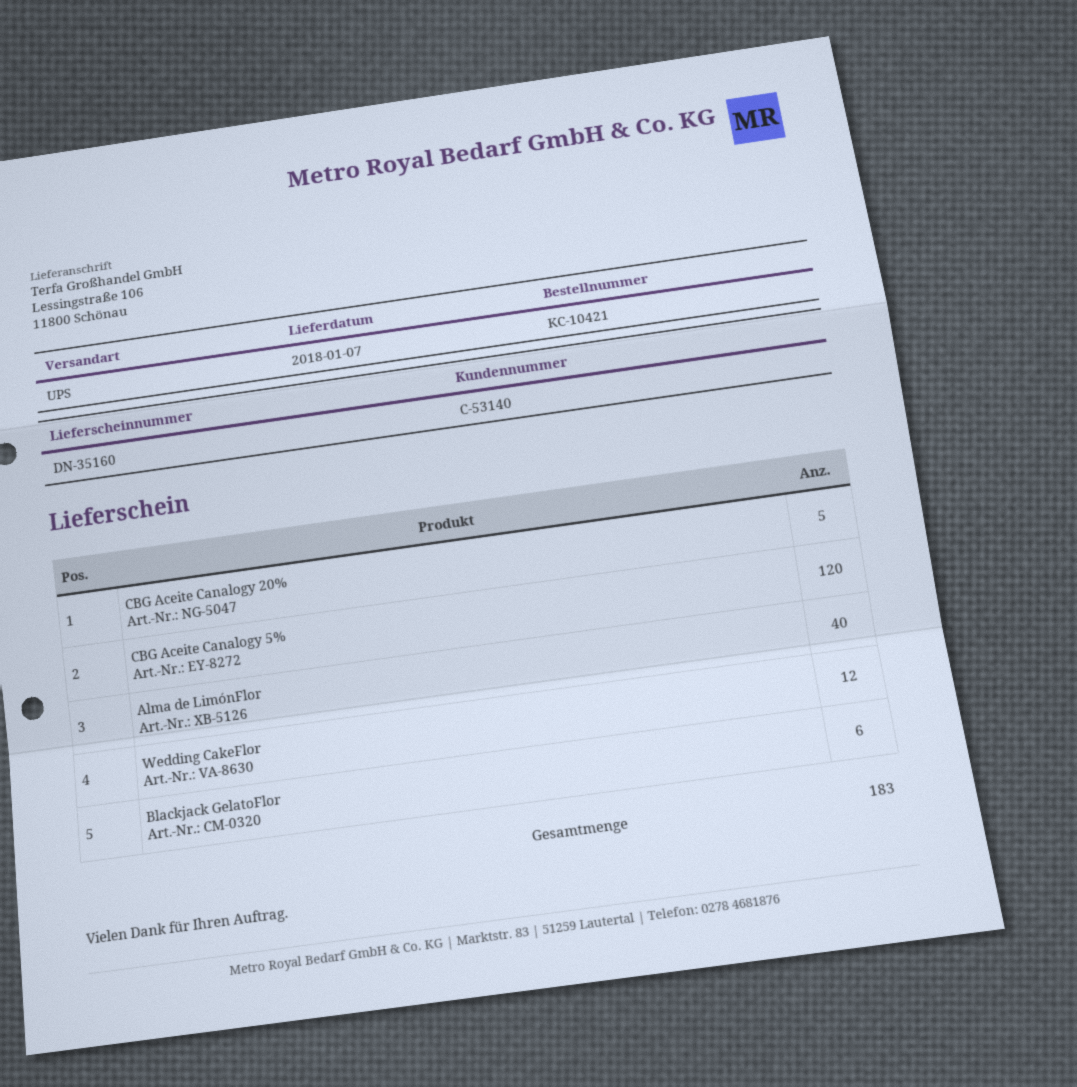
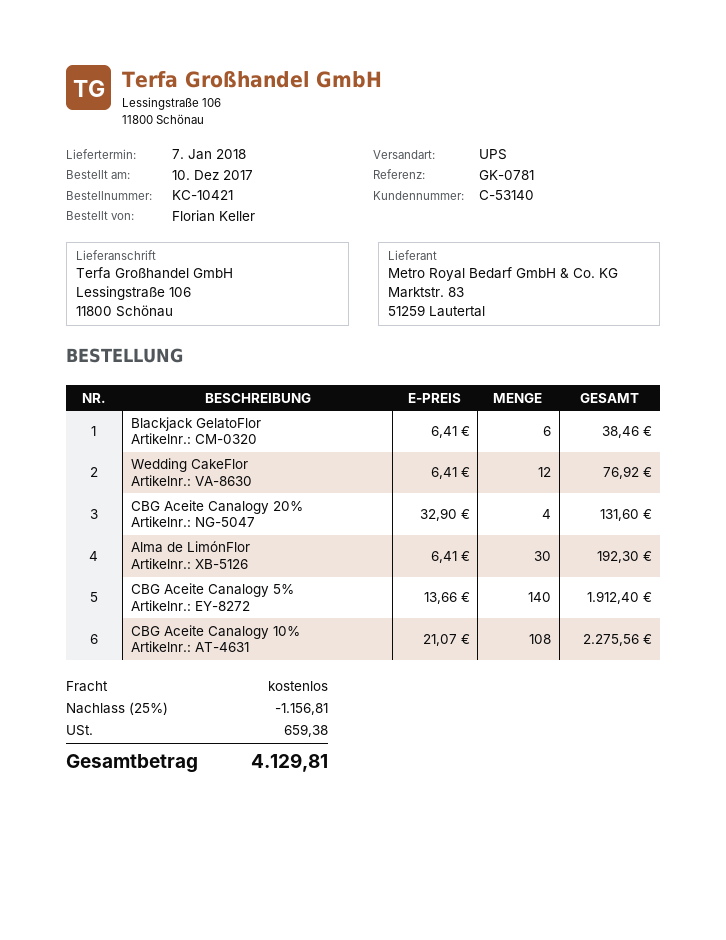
CBG Aceite Canalogy 20%: 5 -> 4
CBG Aceite Canalogy 5%: 120 -> 140
Alma de LimónFlor: 40 -> 30
CBG Aceite Canalogy 10%: none -> 108

